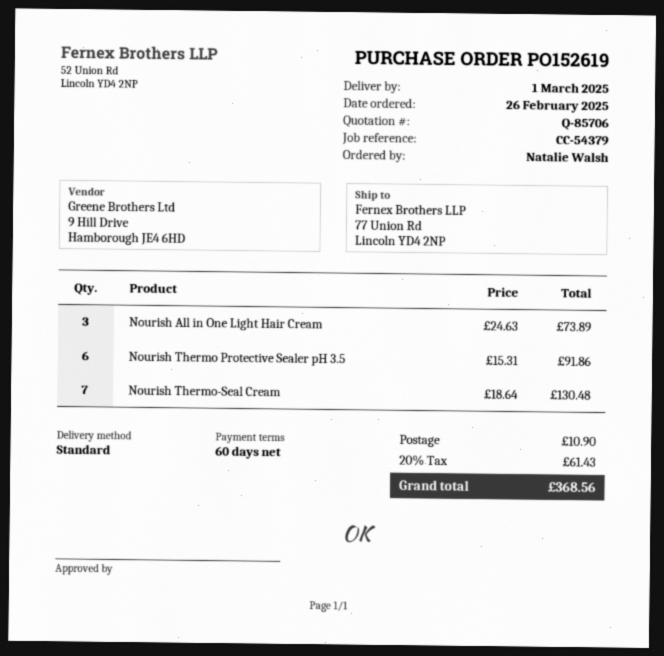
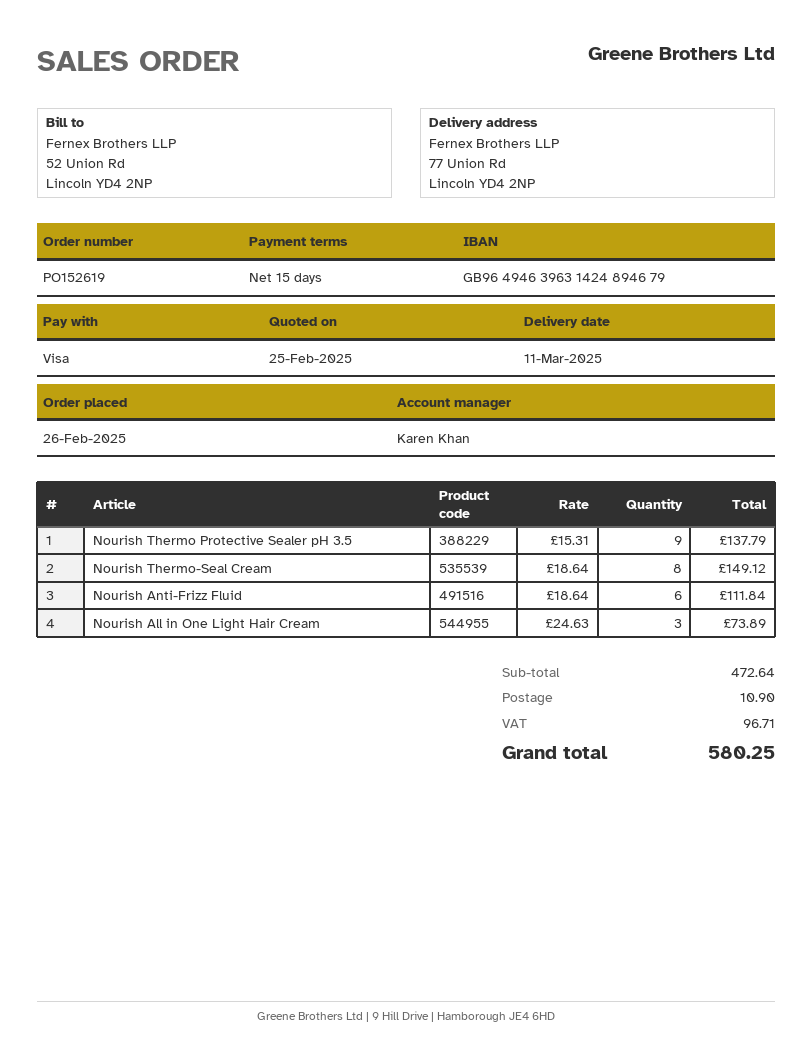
delivery date: 2025-03-01 -> 2025-03-11
payment terms: 60 days -> 15 days
Nourish Thermo Protective Sealer pH 3.5: 6 x 15.31 = 91.86 -> 9 x 15.31 = 137.79
Nourish Thermo-Seal Cream: 7 x 18.64 = 130.48 -> 8 x 18.64 = 149.12
Nourish Anti-Frizz Fluid: none -> 6 x 18.64 = 111.84
tax: 61.43 -> 96.71
total: 368.56 -> 580.25

